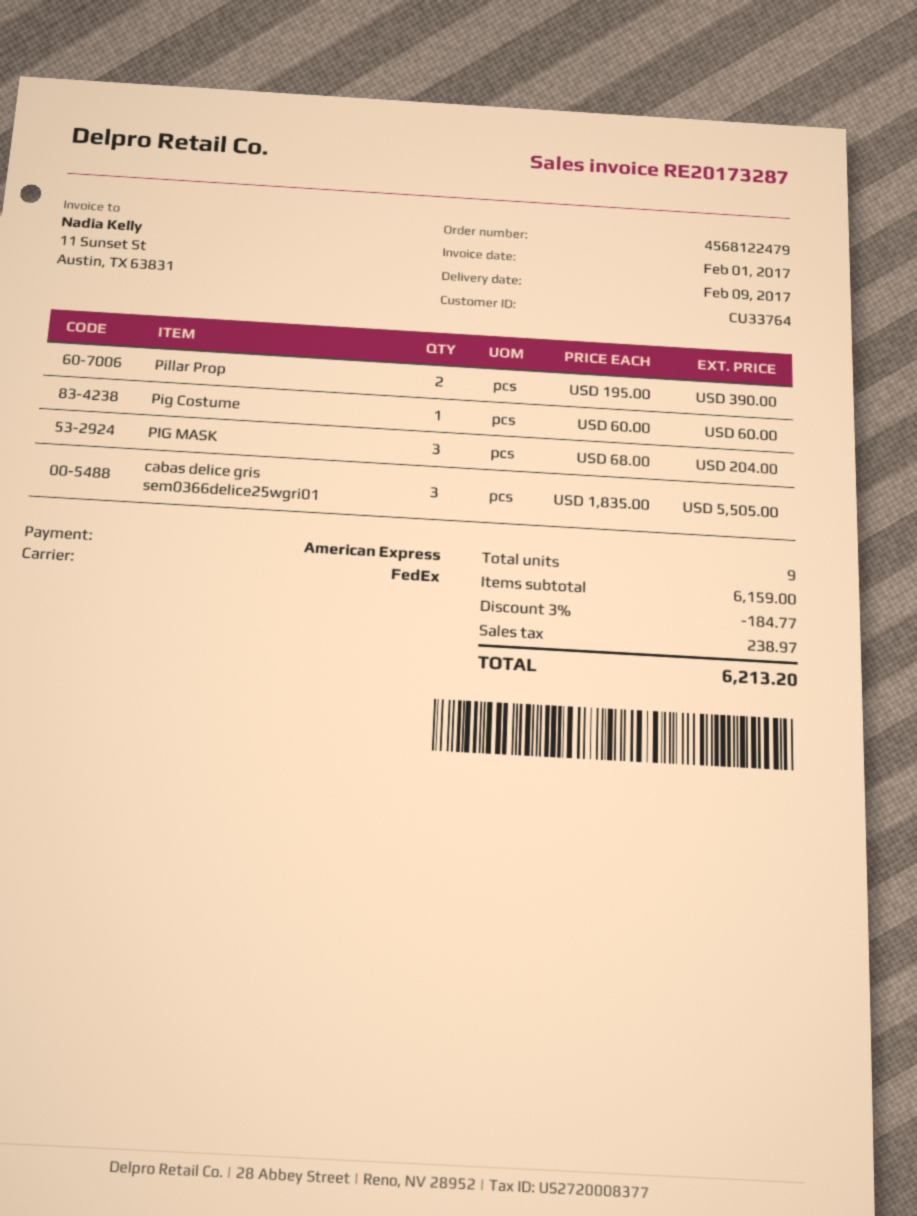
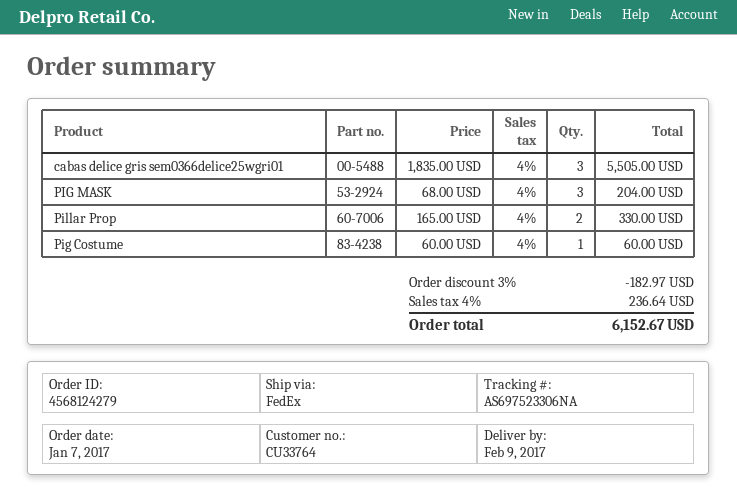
order number: 4568122479 -> 4568124279
Pillar Prop: 2 x 195.00 = 390.00 -> 2 x 165.00 = 330.00
discount: 3% = 184.77 -> 3% = 182.97
tax: 238.97 -> 236.64
total: 6213.20 -> 6152.67

